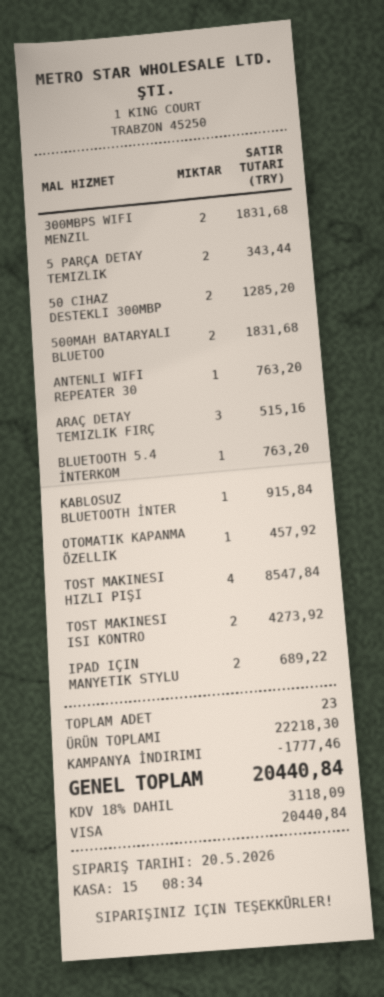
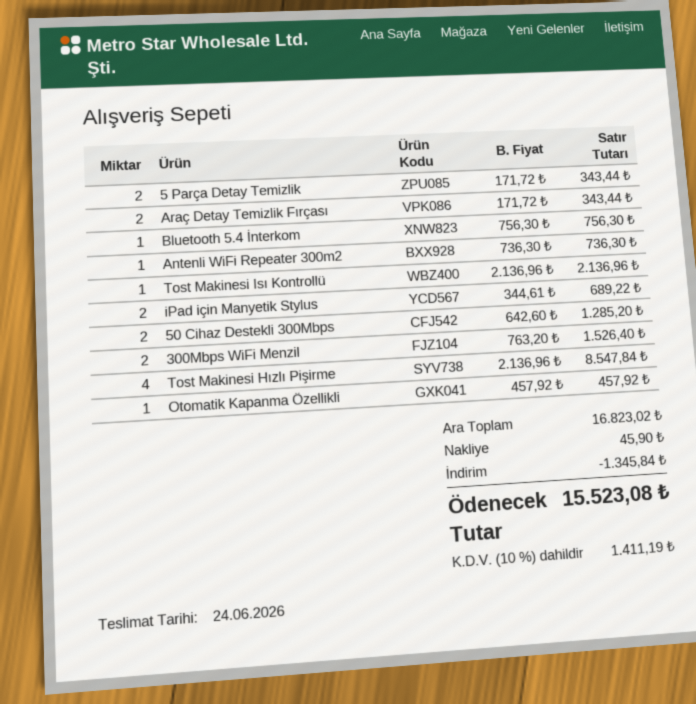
300MBPS WIFI MENZIL: 2 for 1831.68 -> 2 for 1526.40
500MAH BATARYALI BLUETOO: 2 for 1831.68 -> none
ANTENLI WIFI REPEATER 30: 1 for 763.20 -> 1 for 736.30
ARAÇ DETAY TEMIZLIK FIRÇ: 3 for 515.16 -> 2 for 343.44
BLUETOOTH 5.4 İNTERKOM: 1 for 763.20 -> 1 for 756.30
KABLOSUZ BLUETOOTH İNTER: 1 for 915.84 -> none
TOST MAKINESI ISI KONTRO: 2 for 4273.92 -> 1 for 2136.96
subtotal: 22218.30 -> 16823.02
discount: 1777.46 -> 1345.84
shipping: none -> 45.90
tax: 18% = 3118.09 -> 10% = 1411.19
total: 20440.84 -> 15523.08

